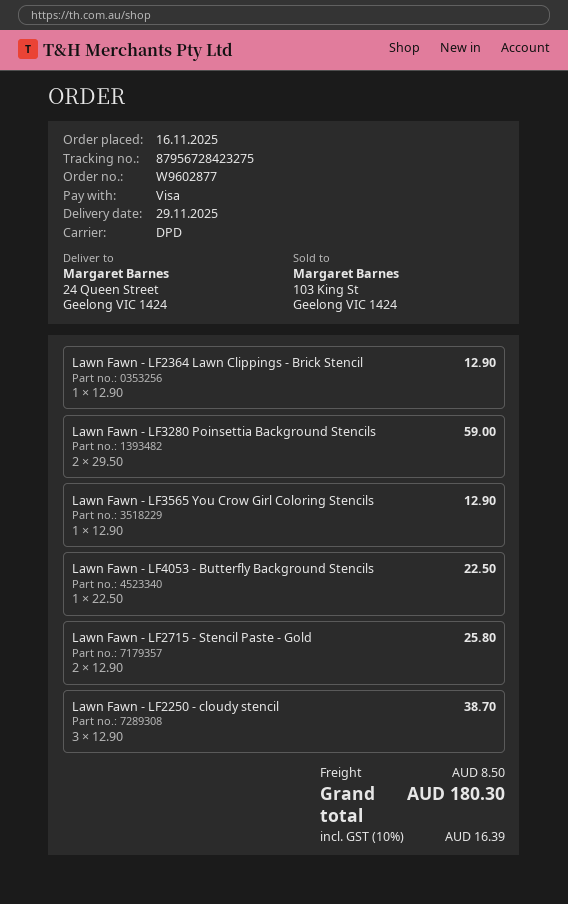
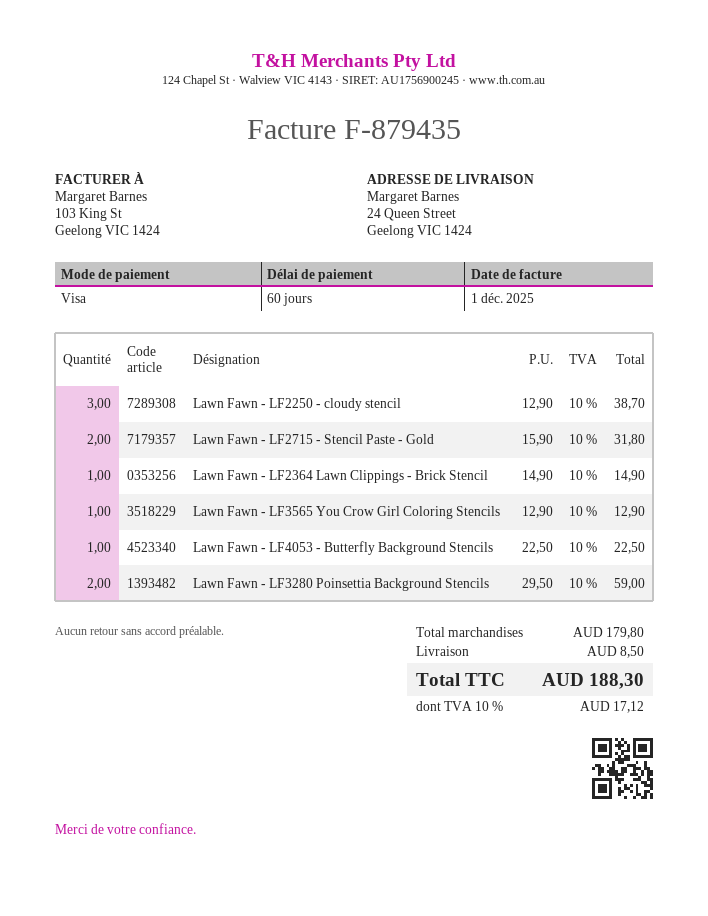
Lawn Fawn - LF2364 Lawn Clippings - Brick Stencil: 1 x 12.90 = 12.90 -> 1 x 14.90 = 14.90
Lawn Fawn - LF2715 - Stencil Paste - Gold: 2 x 12.90 = 25.80 -> 2 x 15.90 = 31.80
tax: 10% = 16.39 -> 10% = 17.12
total: 180.30 -> 188.30

